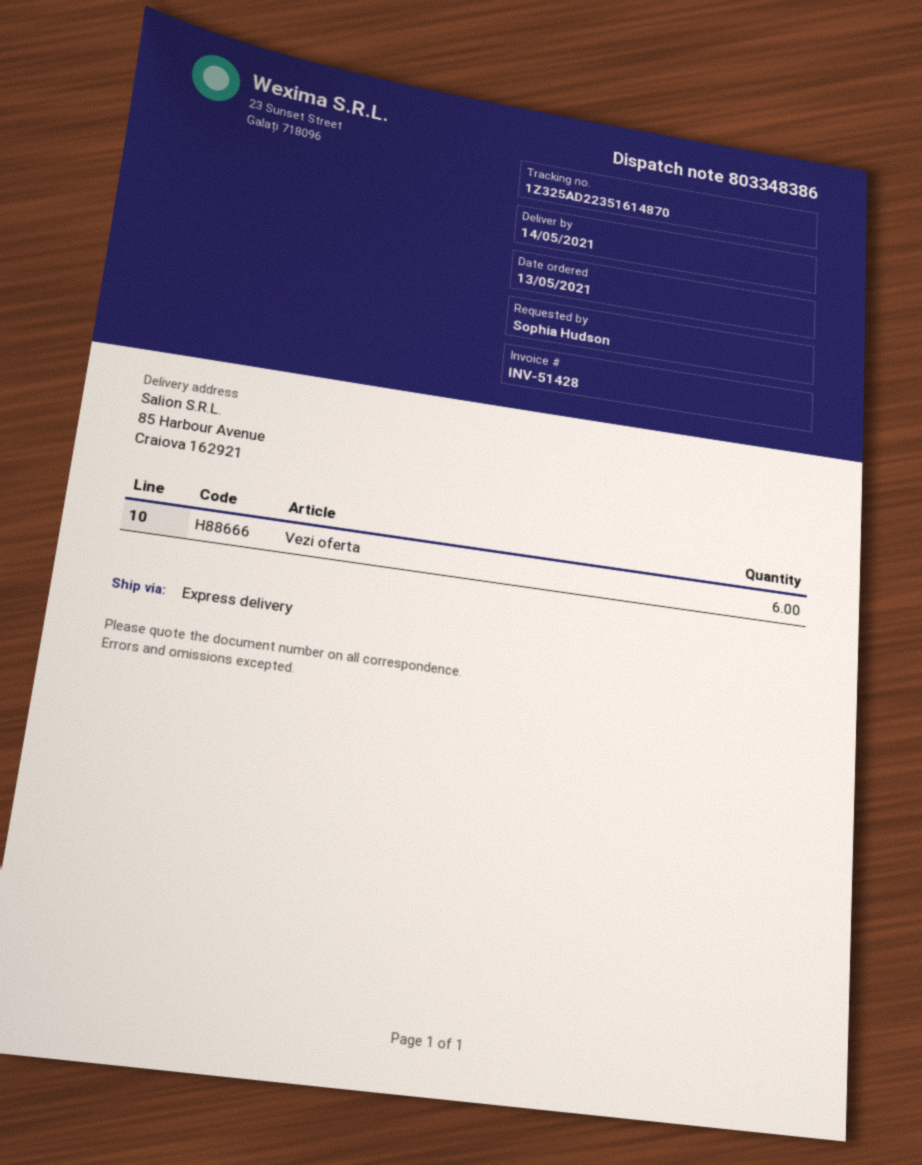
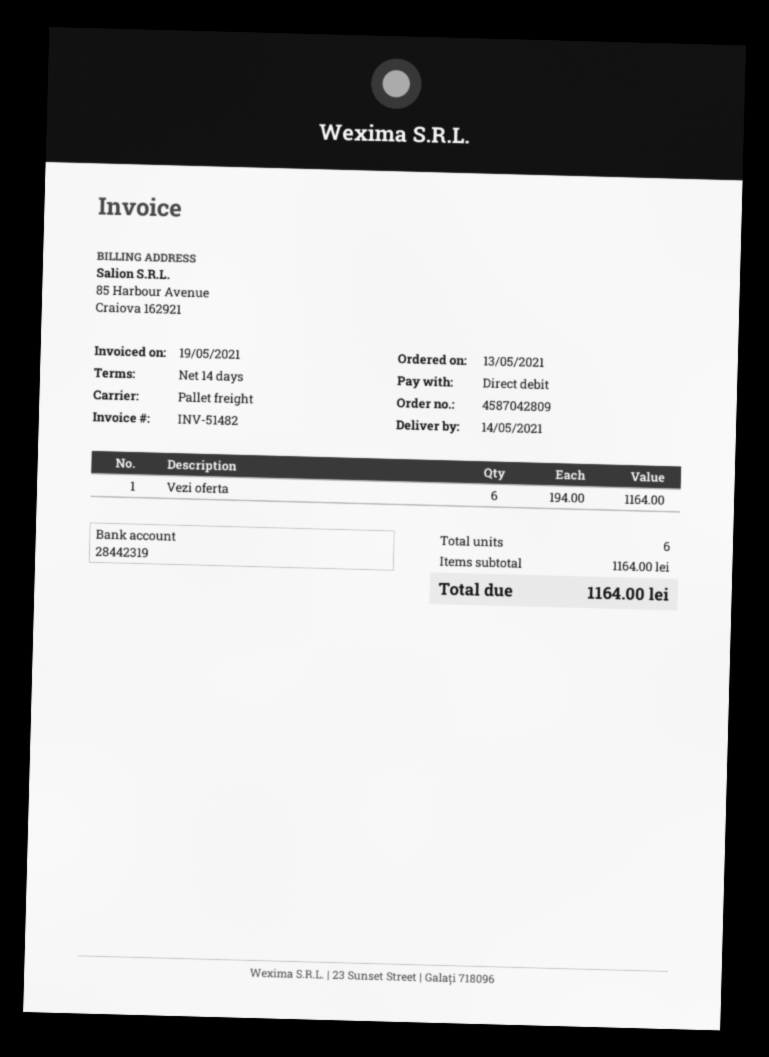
invoice number: INV-51428 -> INV-51482
shipping method: express -> pallet freight

